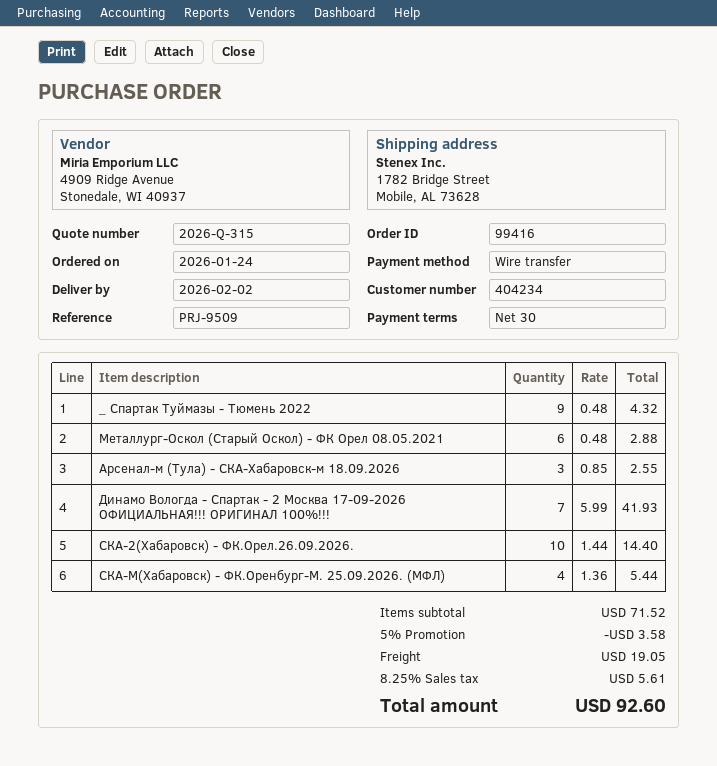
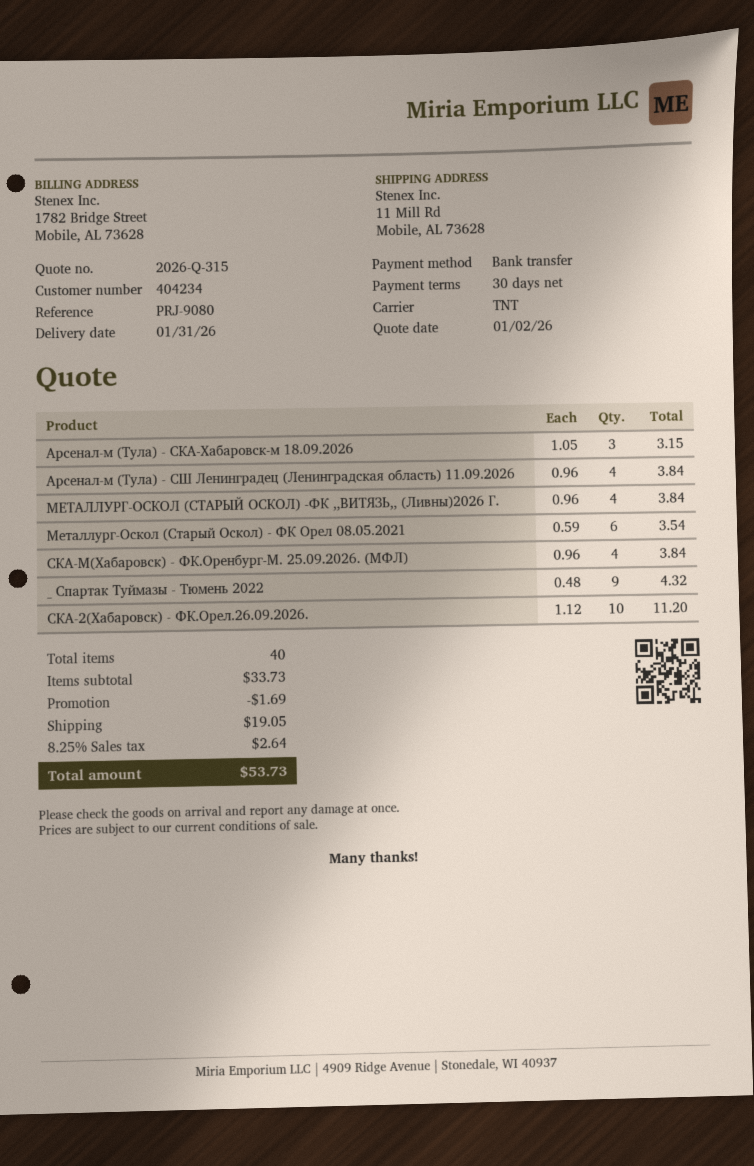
delivery date: 2026-02-02 -> 2026-01-31
reference: PRJ-9509 -> PRJ-9080
ship to: 1782 Bridge Street, Mobile, AL 73628 -> 11 Mill Rd, Mobile, AL 73628
Металлург-Оскол (Старый Оскол) - ФК Орел 08.05.2021: 6 x 0.48 = 2.88 -> 6 x 0.59 = 3.54
Арсенал-м (Тула) - СКА-Хабаровск-м 18.09.2026: 3 x 0.85 = 2.55 -> 3 x 1.05 = 3.15
Динамо Вологда - Спартак - 2 Москва 17-09-2026 ОФИЦИАЛЬНАЯ!!! ОРИГИНАЛ 100%!!!: 7 x 5.99 = 41.93 -> none
СКА-2(Хабаровск) - ФК.Орел.26.09.2026.: 10 x 1.44 = 14.40 -> 10 x 1.12 = 11.20
СКА-М(Хабаровск) - ФК.Оренбург-М. 25.09.2026. (МФЛ): 4 x 1.36 = 5.44 -> 4 x 0.96 = 3.84
Арсенал-м (Тула) - СШ Ленинградец (Ленинградская область) 11.09.2026: none -> 4 x 0.96 = 3.84
МЕТАЛЛУРГ-ОСКОЛ (СТАРЫЙ ОСКОЛ) -ФК ,,ВИТЯЗЬ,, (Ливны)2026 Г.: none -> 4 x 0.96 = 3.84
subtotal: 71.52 -> 33.73
discount: 3.58 -> 1.69
tax: 8.25% = 5.61 -> 8.25% = 2.64
total: 92.60 -> 53.73

